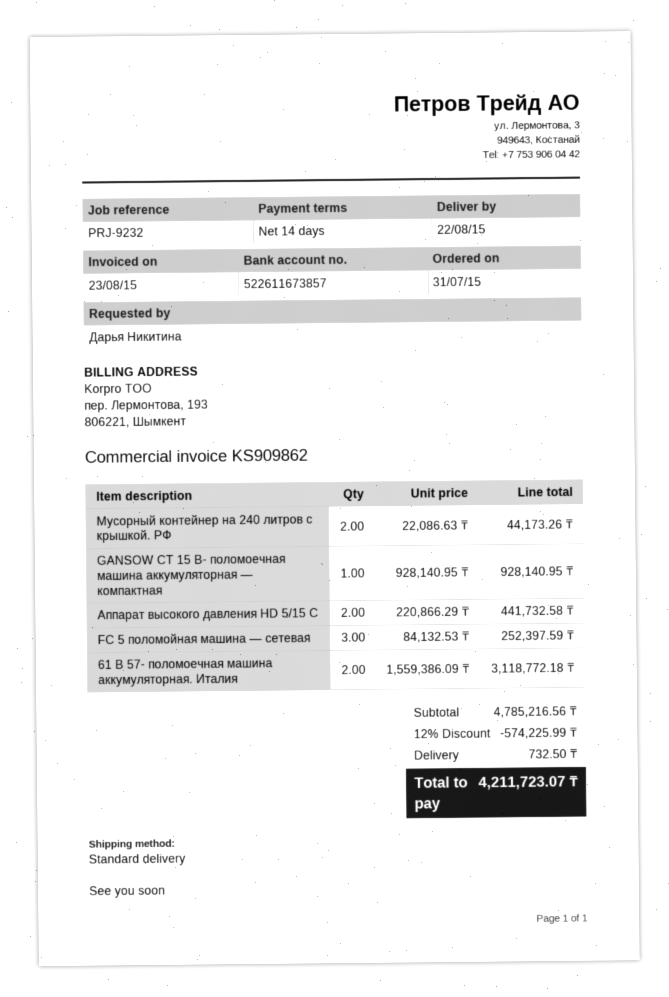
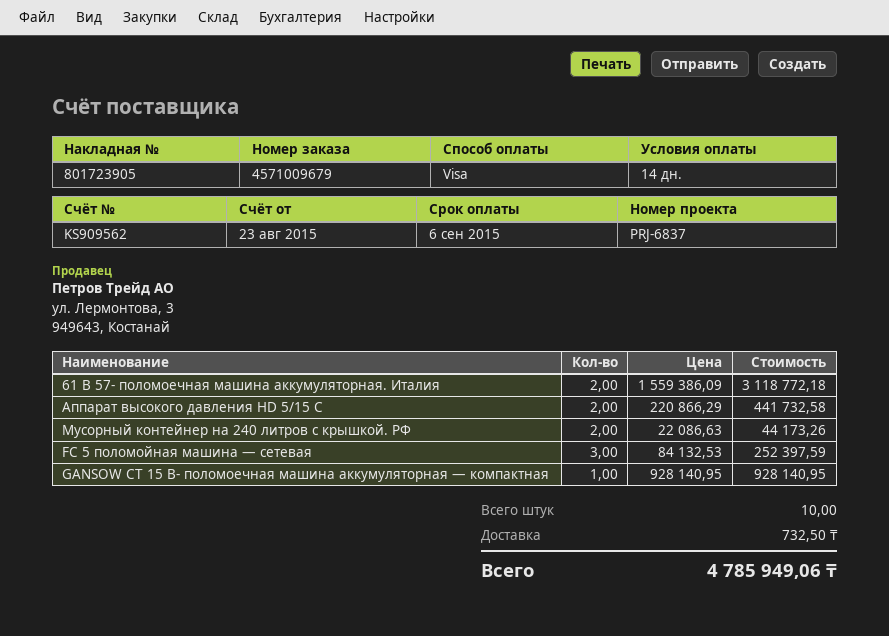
invoice number: KS909862 -> KS909562
reference: PRJ-9232 -> PRJ-6837
discount: 12% = 574225.99 -> none
total: 4211723.07 -> 4785949.06

